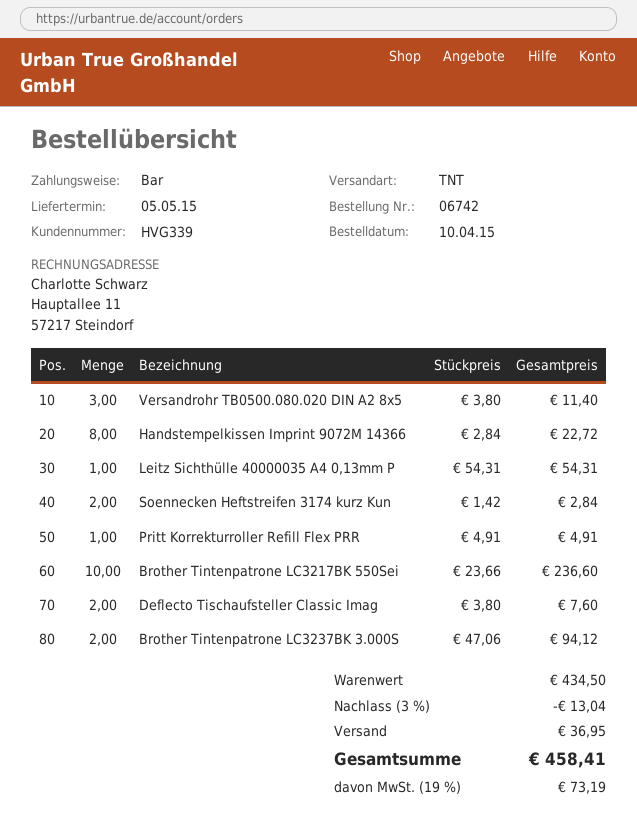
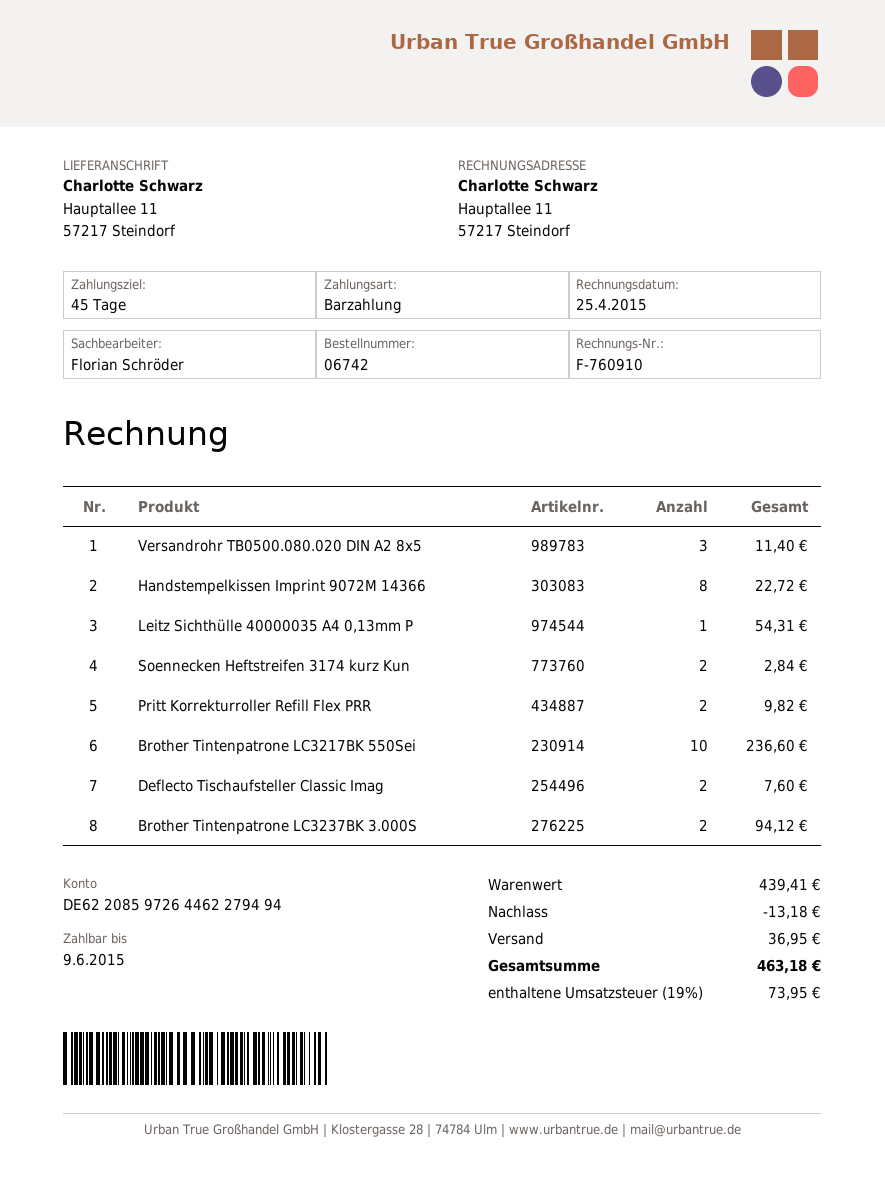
Pritt Korrekturroller Refill Flex PRR: 1 for 4.91 -> 2 for 9.82
subtotal: 434.50 -> 439.41
discount: 13.04 -> 13.18
tax: 19% = 73.19 -> 19% = 73.95
total: 458.41 -> 463.18

